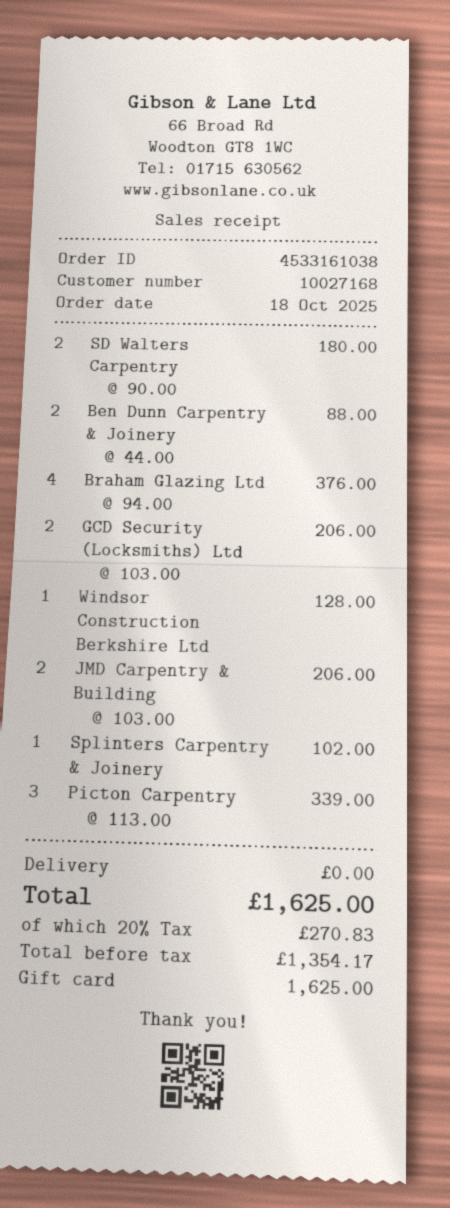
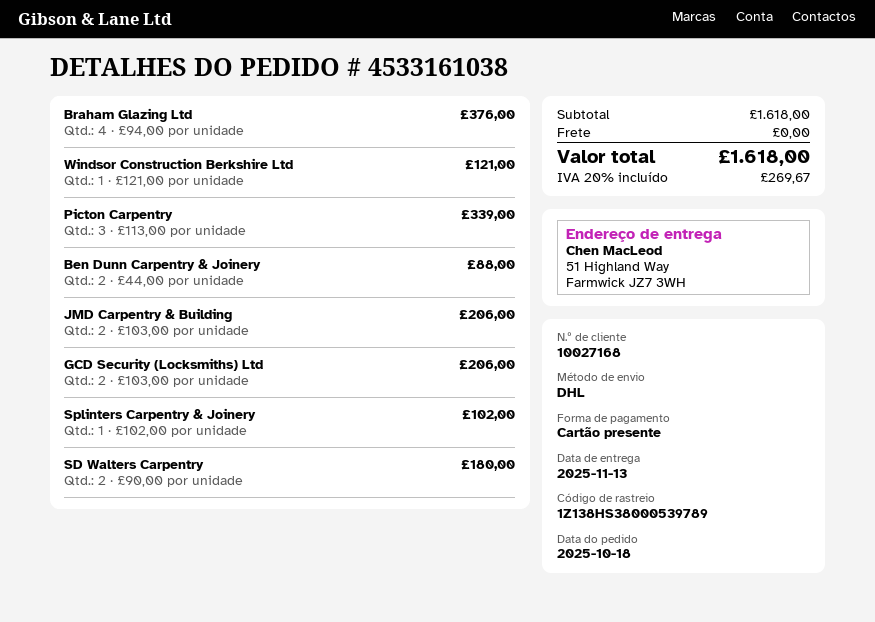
Windsor Construction Berkshire Ltd: 1 x 128.00 = 128.00 -> 1 x 121.00 = 121.00
tax: 20% = 270.83 -> 20% = 269.67
total: 1625.00 -> 1618.00

